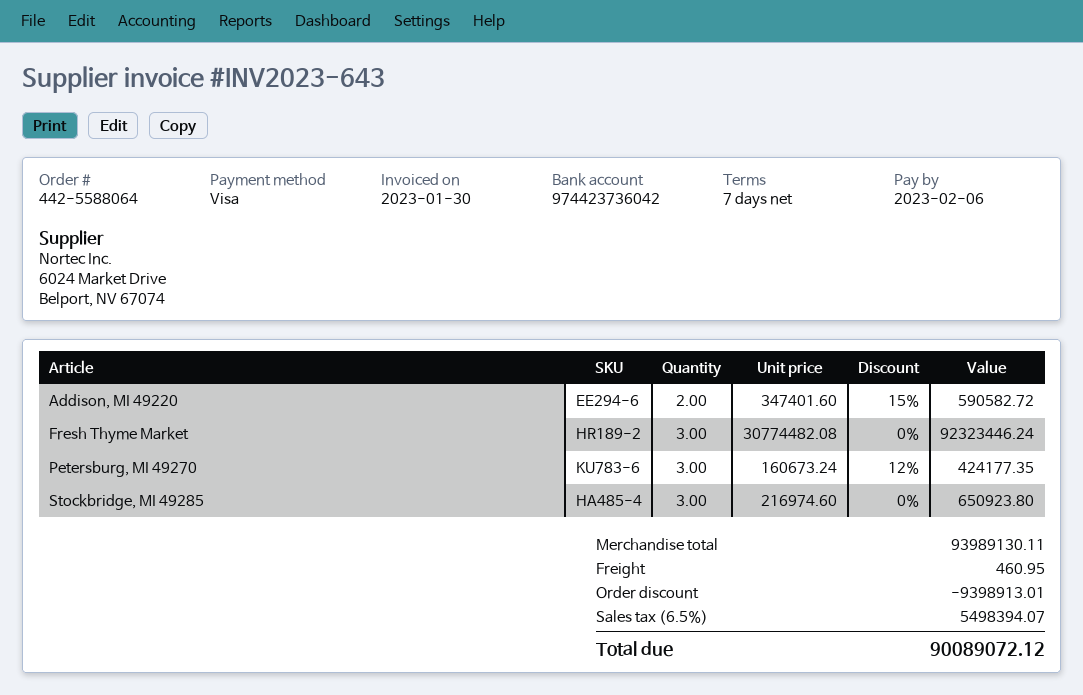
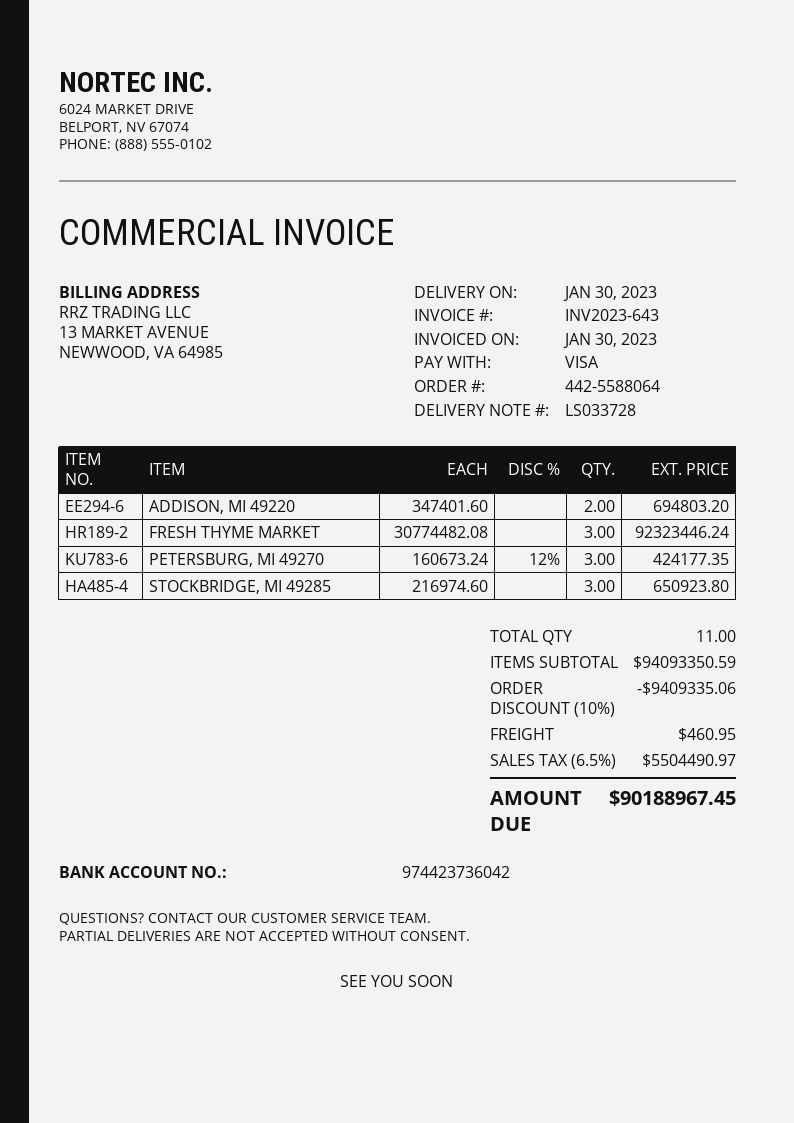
Addison, MI 49220: 2 x 347401.60 - 15% = 590582.72 -> 2 x 347401.60 = 694803.20
subtotal: 93989130.11 -> 94093350.59
discount: 9398913.01 -> 9409335.06
tax: 6.5% = 5498394.07 -> 6.5% = 5504490.97
total: 90089072.12 -> 90188967.45

